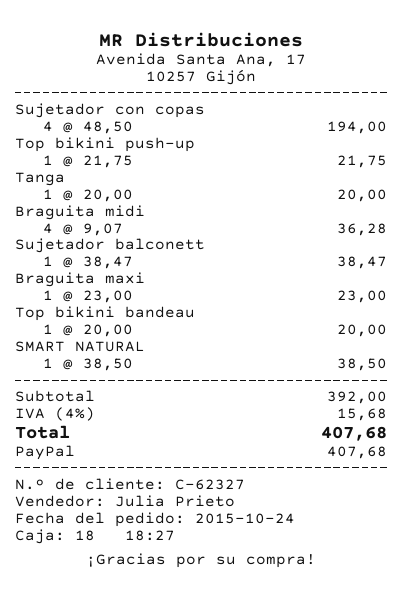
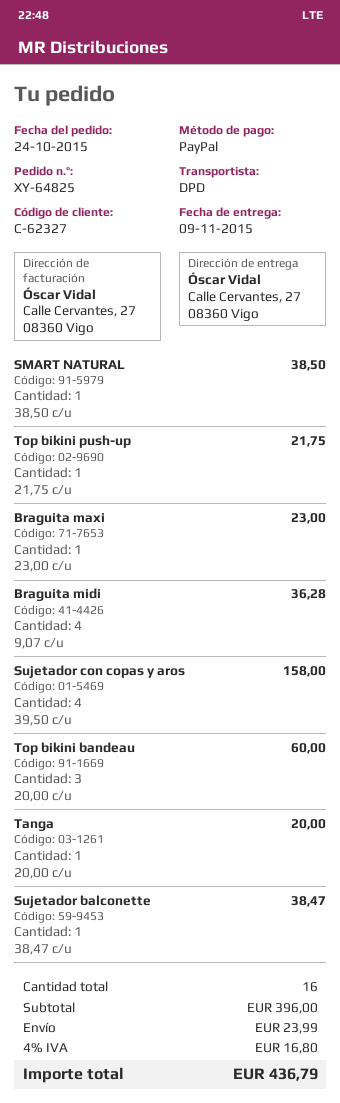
Sujetador con copas: 4 x 48.50 = 194.00 -> 4 x 39.50 = 158.00
Top bikini bandeau: 1 x 20.00 = 20.00 -> 3 x 20.00 = 60.00
subtotal: 392.00 -> 396.00
shipping: none -> 23.99
tax: 4% = 15.68 -> 4% = 16.80
total: 407.68 -> 436.79

